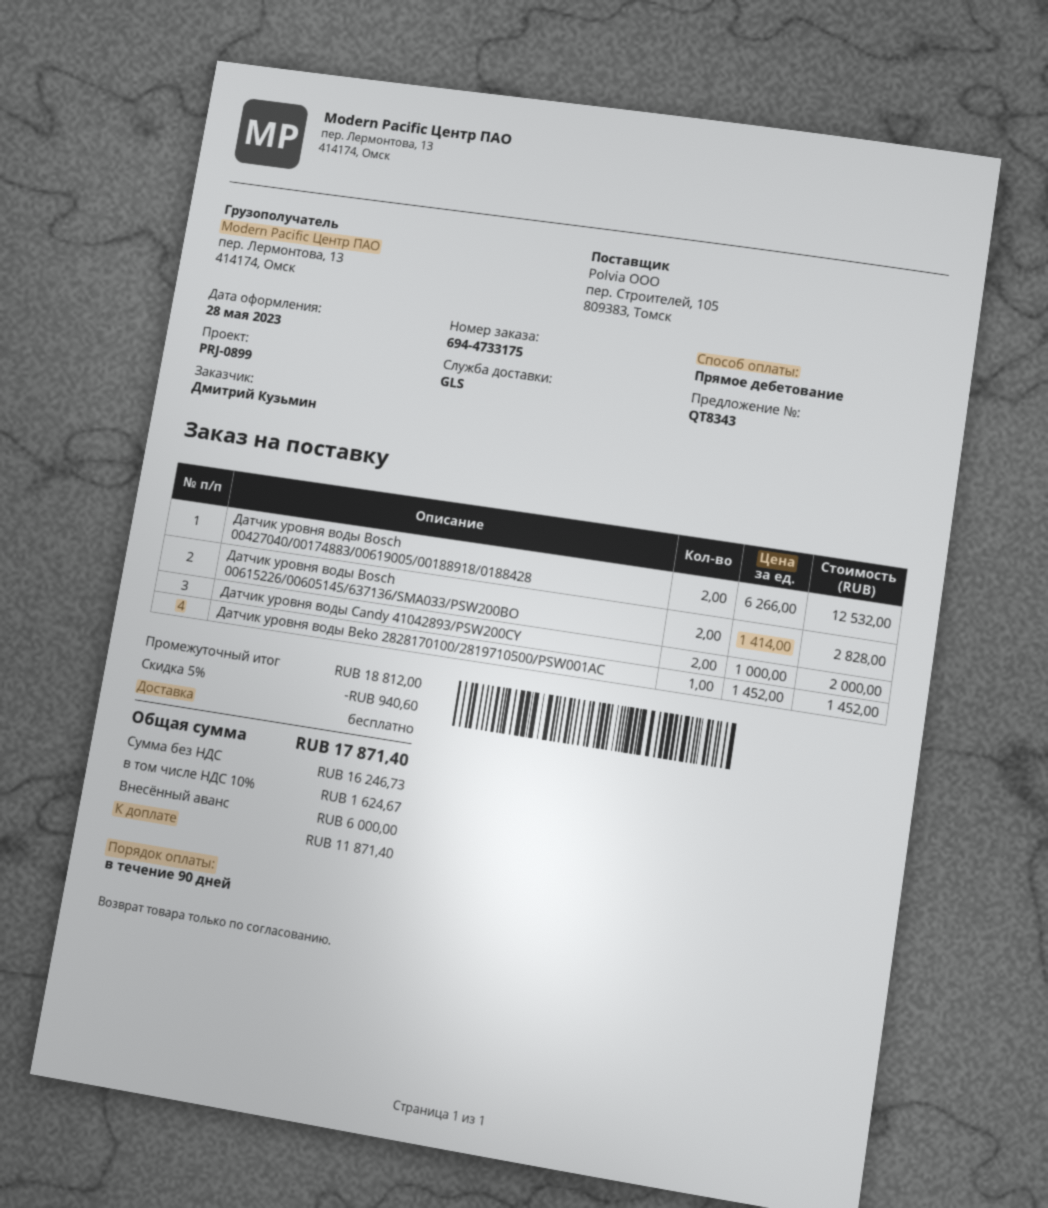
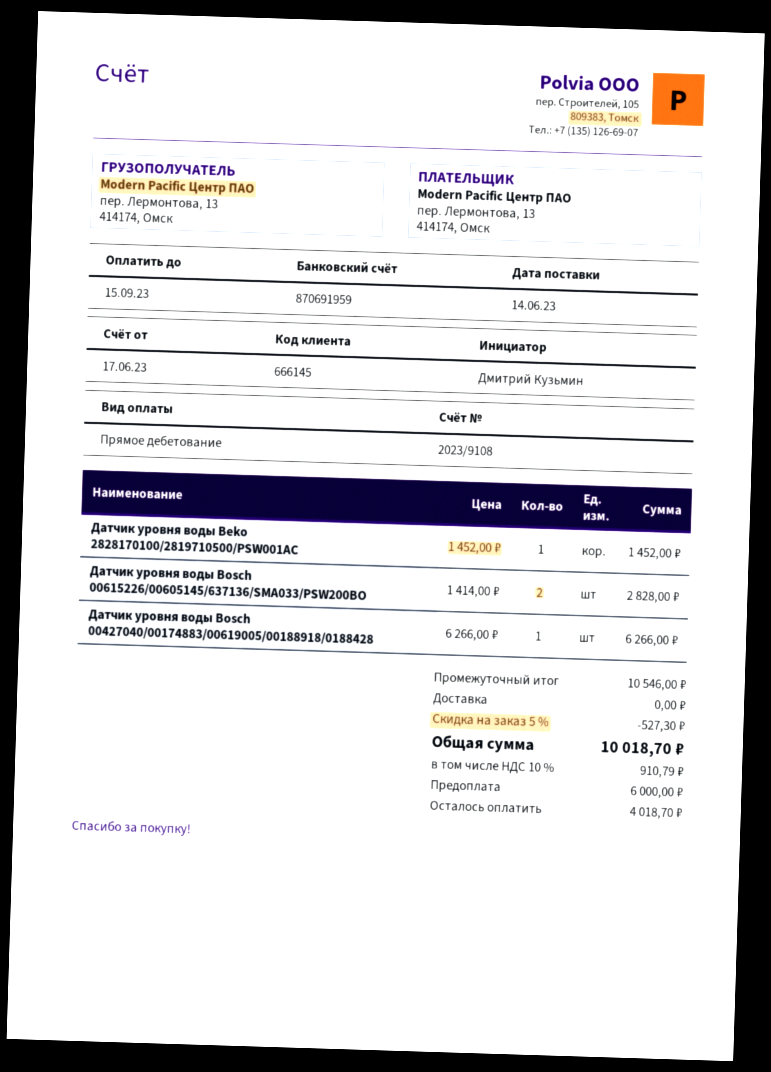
Датчик уровня воды Bosch 00427040/00174883/00619005/00188918/0188428: 2 x 6266.00 = 12532.00 -> 1 x 6266.00 = 6266.00
Датчик уровня воды Candy 41042893/PSW200CY: 2 x 1000.00 = 2000.00 -> none
subtotal: 18812.00 -> 10546.00
discount: 5% = 940.60 -> 5% = 527.30
tax: 10% = 1624.67 -> 10% = 910.79
total: 17871.40 -> 10018.70
balance: 11871.40 -> 4018.70

